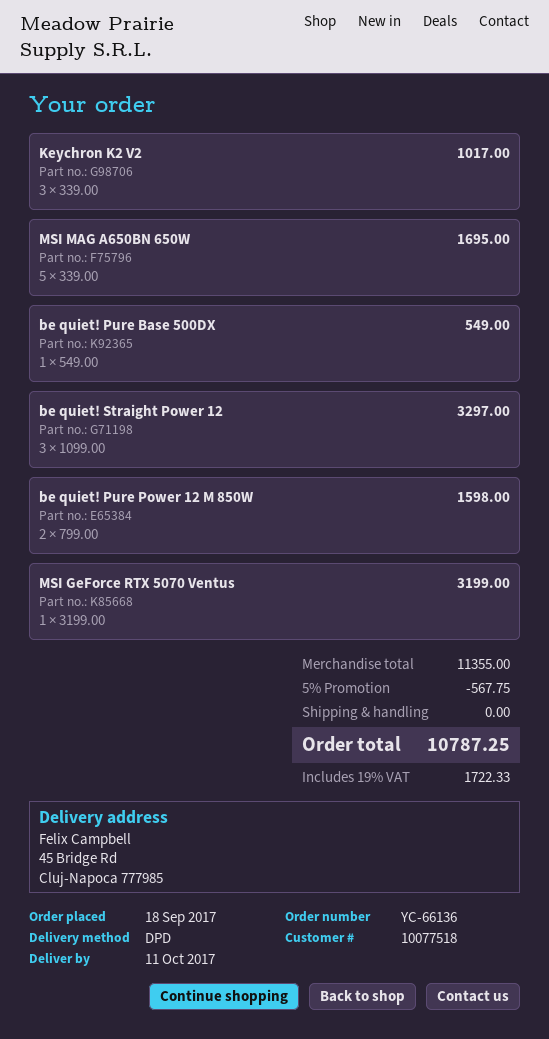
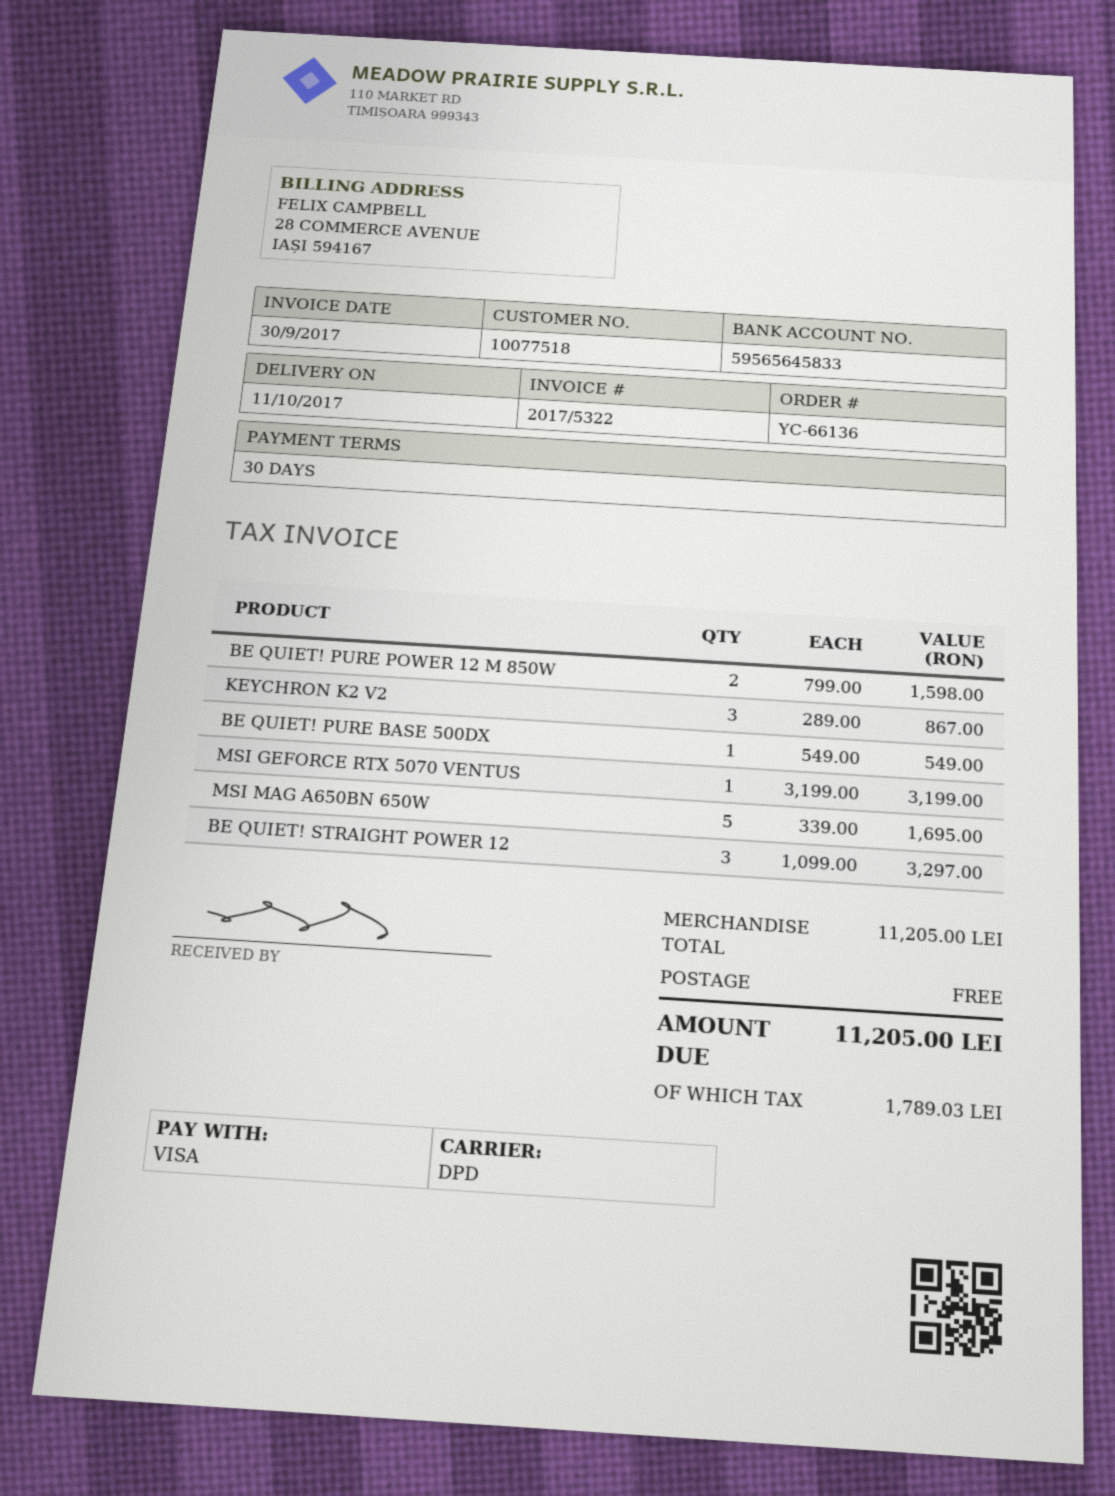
Keychron K2 V2: 3 x 339.00 = 1017.00 -> 3 x 289.00 = 867.00
subtotal: 11355.00 -> 11205.00
discount: 5% = 567.75 -> none
tax: 1722.33 -> 1789.03
total: 10787.25 -> 11205.00

